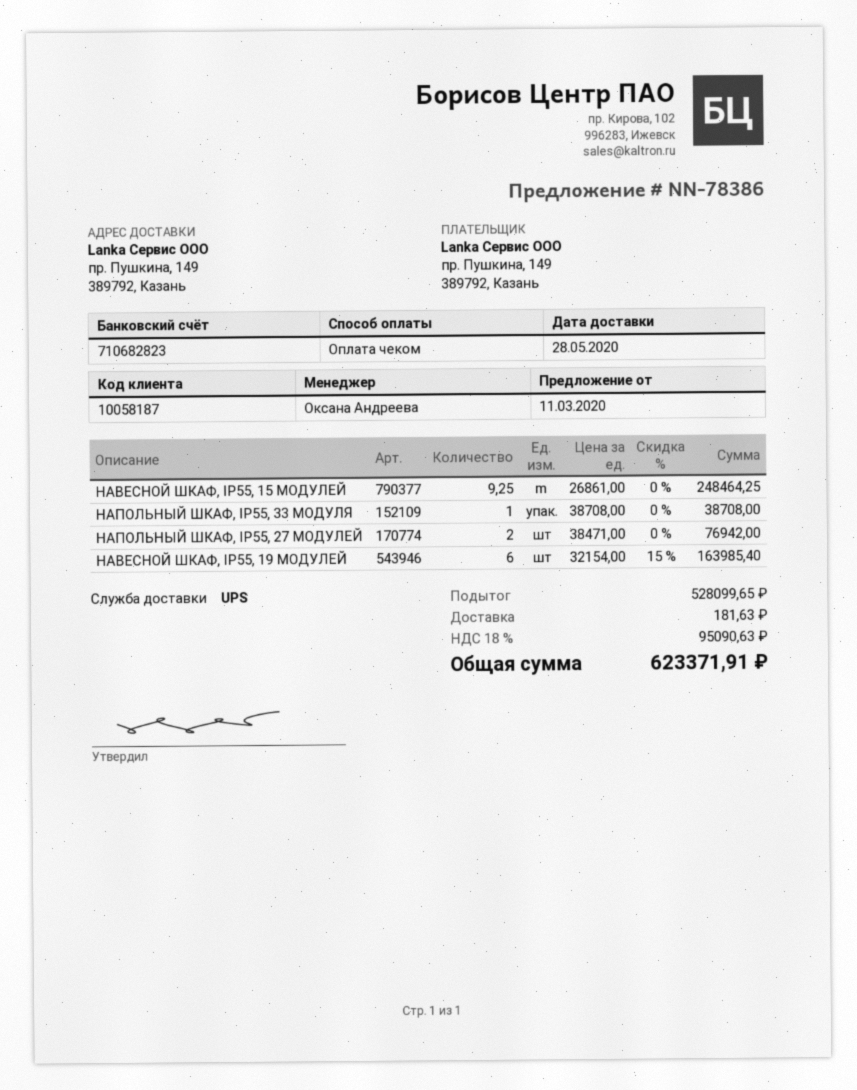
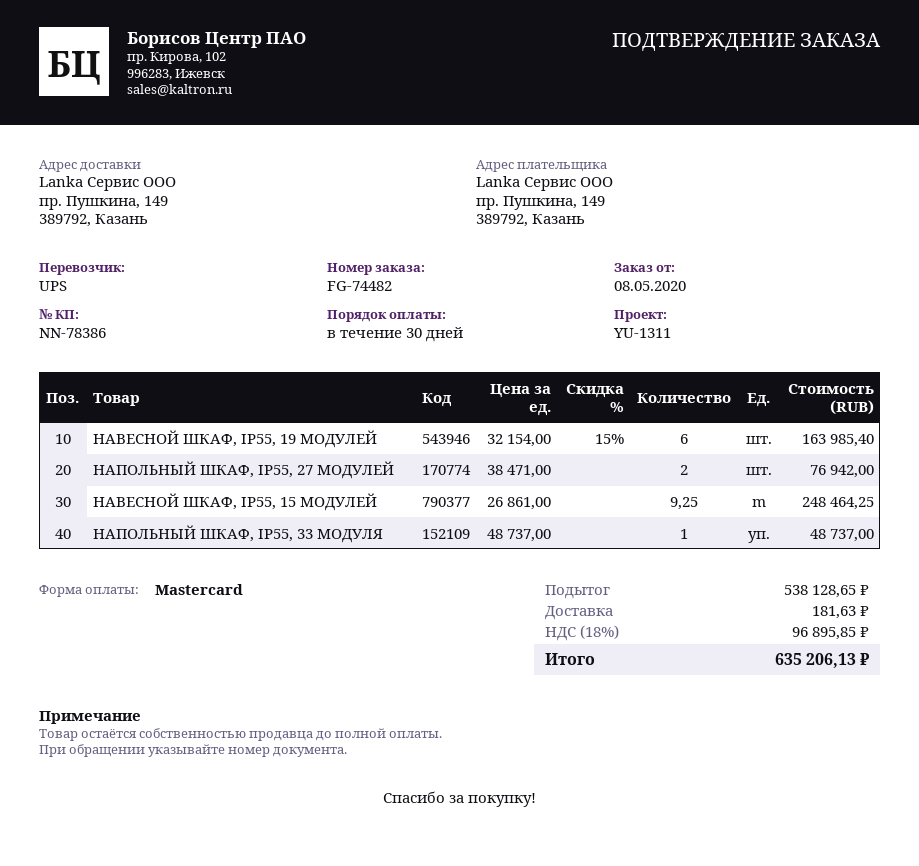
payment method: cheque -> Mastercard
НАПОЛЬНЫЙ ШКАФ, IP55, 33 МОДУЛЯ: 1 x 38708.00 = 38708.00 -> 1 x 48737.00 = 48737.00
subtotal: 528099.65 -> 538128.65
tax: 18% = 95090.63 -> 18% = 96895.85
total: 623371.91 -> 635206.13

